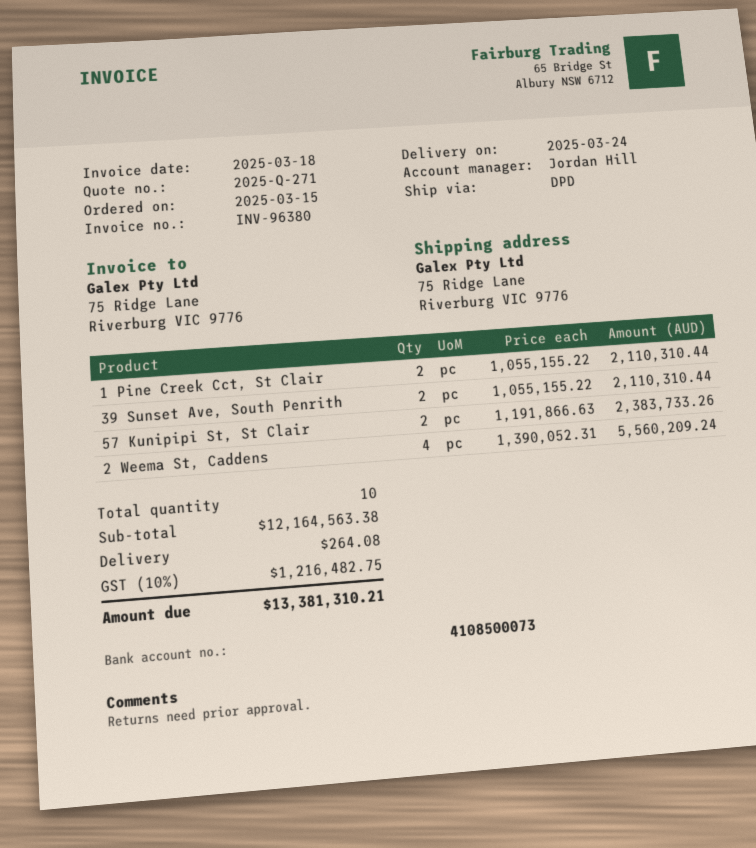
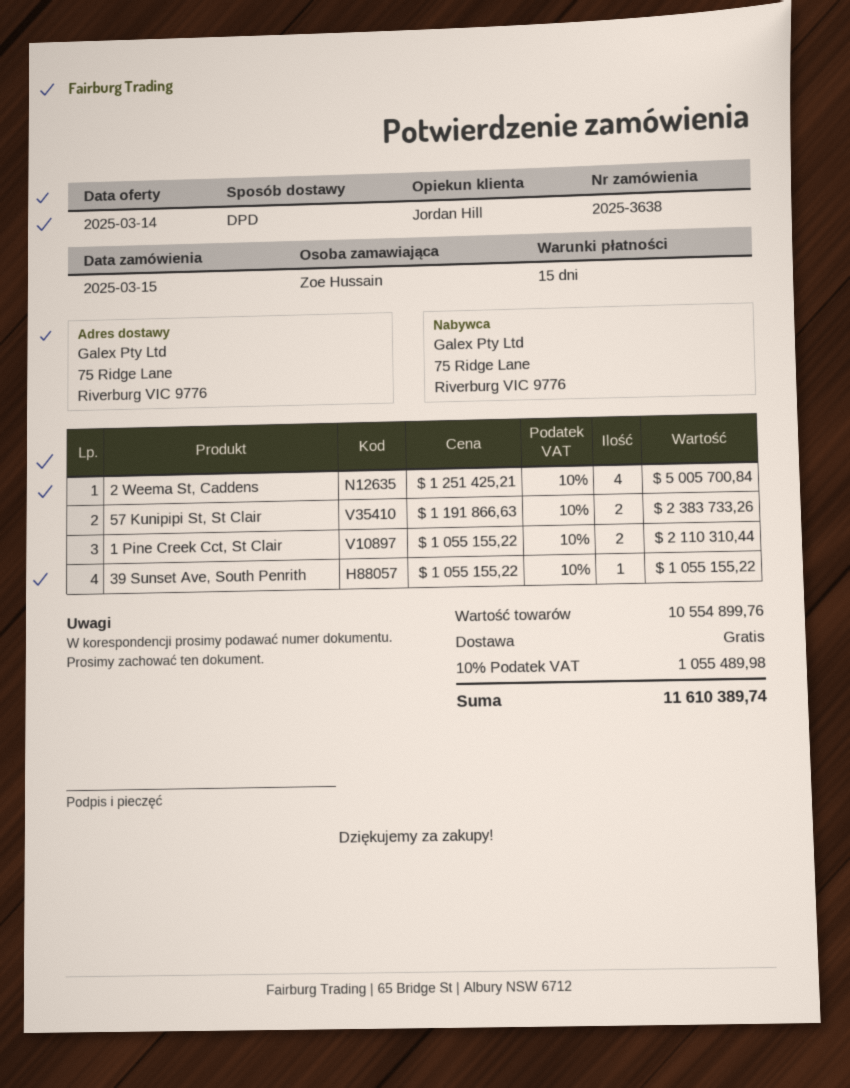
39 Sunset Ave, South Penrith: 2 x 1055155.22 = 2110310.44 -> 1 x 1055155.22 = 1055155.22
2 Weema St, Caddens: 4 x 1390052.31 = 5560209.24 -> 4 x 1251425.21 = 5005700.84
subtotal: 12164563.38 -> 10554899.76
shipping: 264.08 -> 0.00
tax: 10% = 1216482.75 -> 10% = 1055489.98
total: 13381310.21 -> 11610389.74

